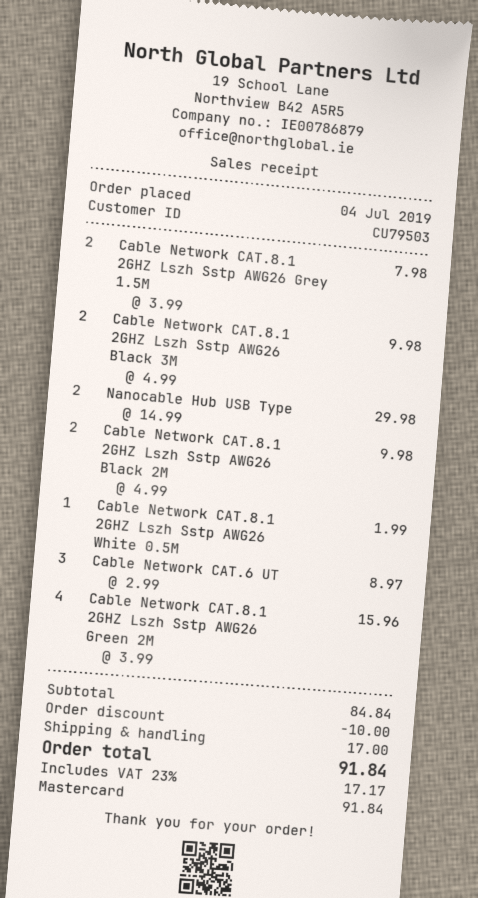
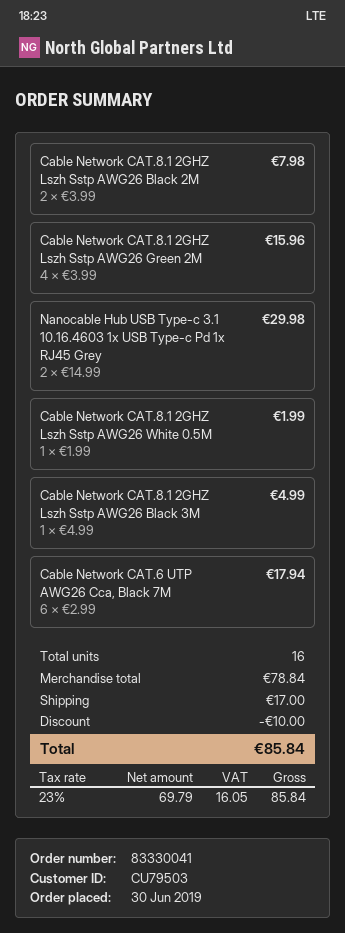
order date: 2019-07-04 -> 2019-06-30
Cable Network CAT.8.1 2GHZ Lszh Sstp AWG26 Grey 1.5M: 2 x 3.99 = 7.98 -> none
Cable Network CAT.8.1 2GHZ Lszh Sstp AWG26 Black 3M: 2 x 4.99 = 9.98 -> 1 x 4.99 = 4.99
Cable Network CAT.8.1 2GHZ Lszh Sstp AWG26 Black 2M: 2 x 4.99 = 9.98 -> 2 x 3.99 = 7.98
Cable Network CAT.6 UT: 3 x 2.99 = 8.97 -> 6 x 2.99 = 17.94
subtotal: 84.84 -> 78.84
tax: 23% = 17.17 -> 23% = 16.05
total: 91.84 -> 85.84

